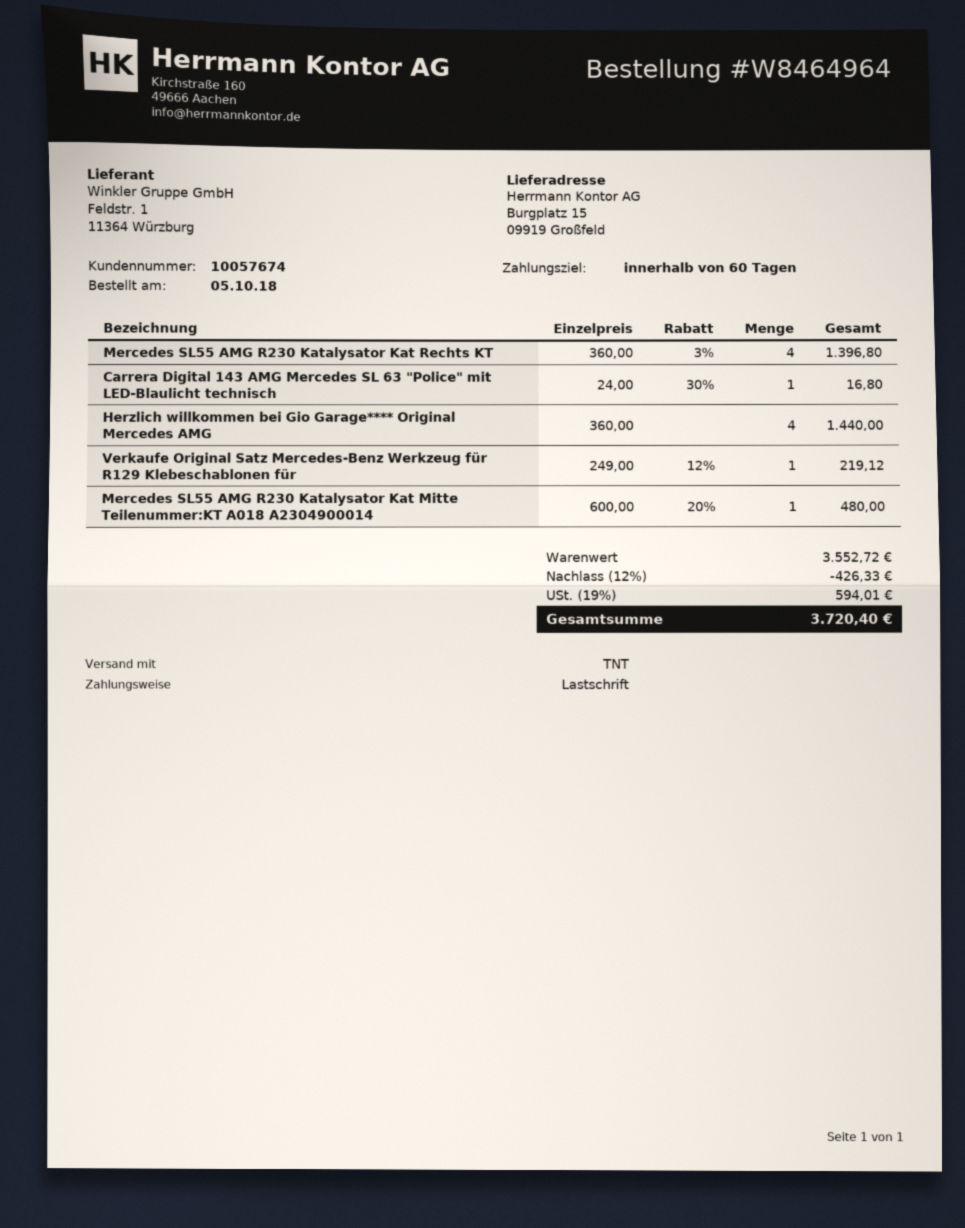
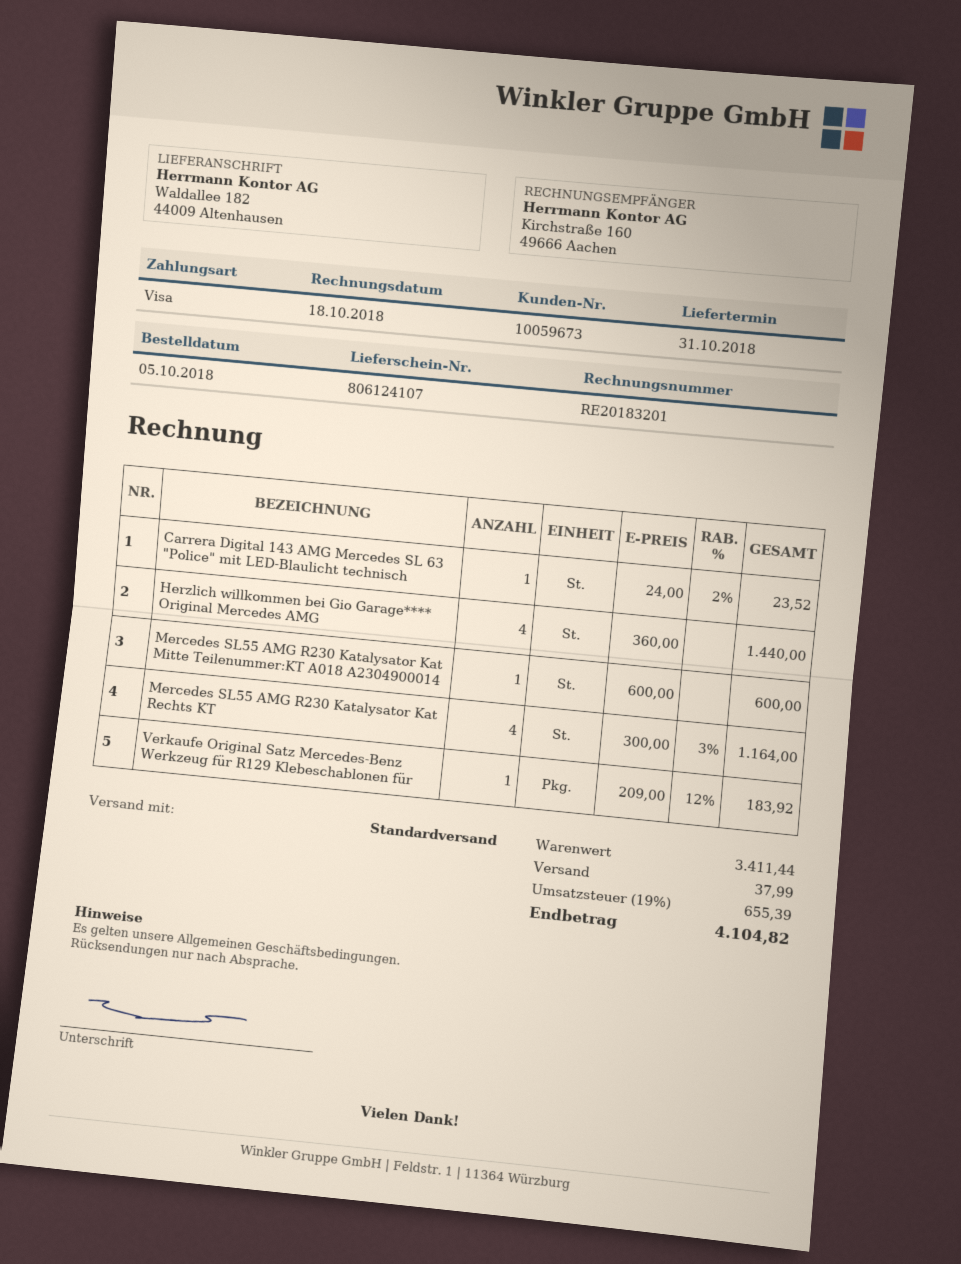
customer number: 10057674 -> 10059673
payment method: direct debit -> Visa
shipping method: TNT -> standard
ship to: Burgplatz 15, 09919 Großfeld -> Waldallee 182, 44009 Altenhausen
Mercedes SL55 AMG R230 Katalysator Kat Rechts KT: 4 x 360.00 - 3% = 1396.80 -> 4 x 300.00 - 3% = 1164.00
Carrera Digital 143 AMG Mercedes SL 63 "Police" mit LED-Blaulicht technisch: 1 x 24.00 - 30% = 16.80 -> 1 x 24.00 - 2% = 23.52
Verkaufe Original Satz Mercedes-Benz Werkzeug für R129 Klebeschablonen für: 1 x 249.00 - 12% = 219.12 -> 1 x 209.00 - 12% = 183.92
Mercedes SL55 AMG R230 Katalysator Kat Mitte Teilenummer:KT A018 A2304900014: 1 x 600.00 - 20% = 480.00 -> 1 x 600.00 = 600.00
subtotal: 3552.72 -> 3411.44
discount: 12% = 426.33 -> none
shipping: none -> 37.99
tax: 19% = 594.01 -> 19% = 655.39
total: 3720.40 -> 4104.82

